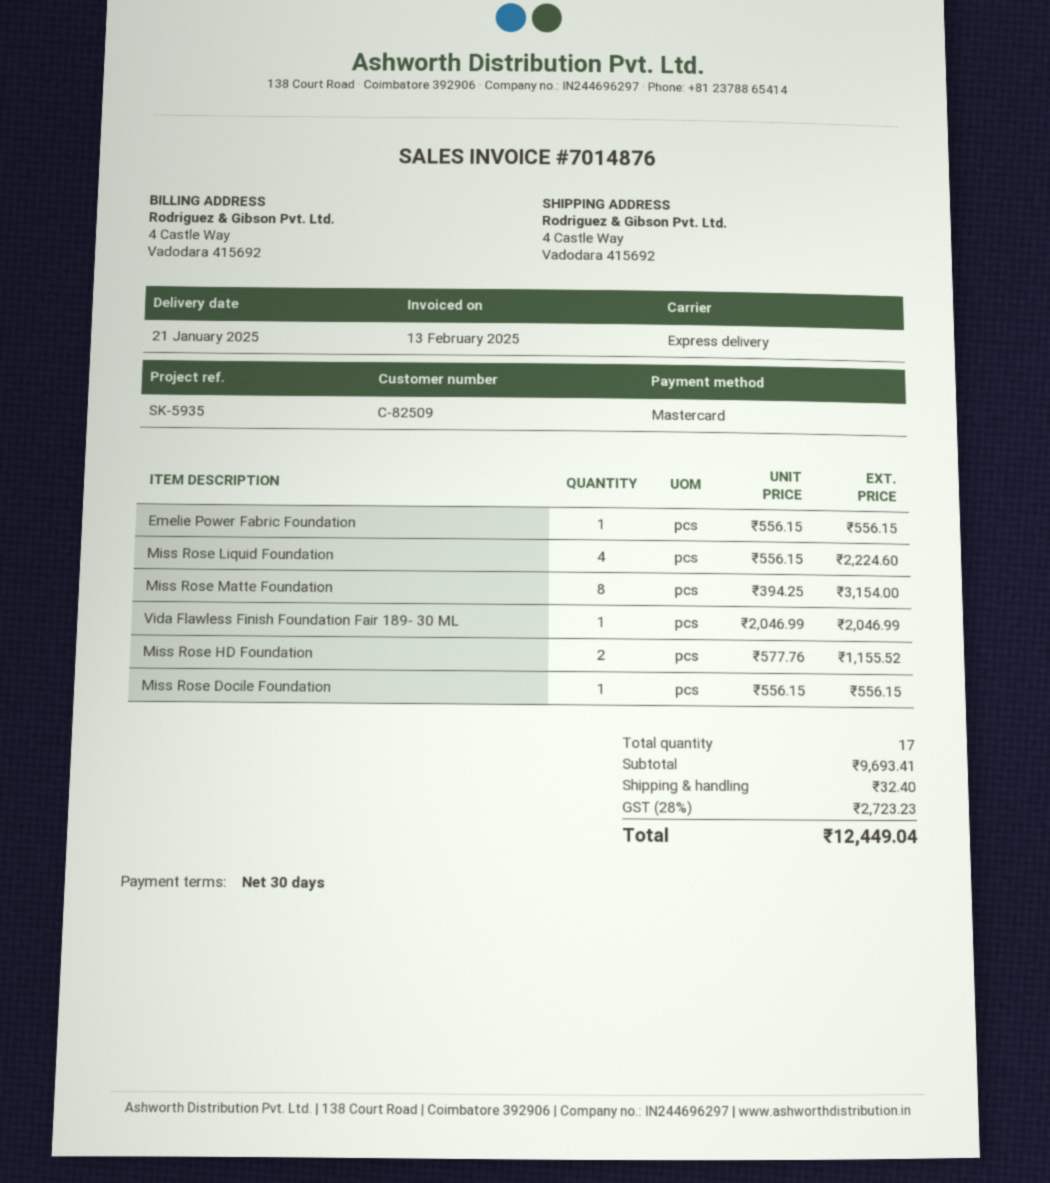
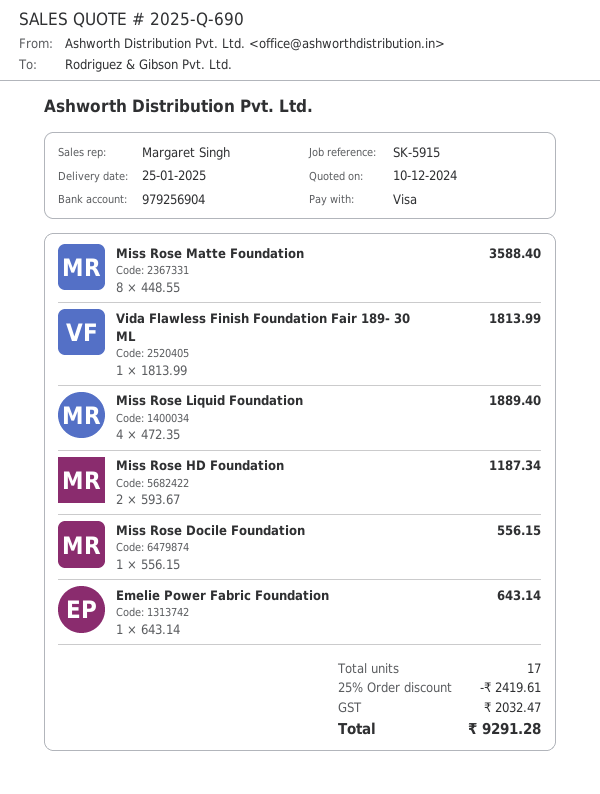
delivery date: 2025-01-21 -> 2025-01-25
reference: SK-5935 -> SK-5915
payment method: Mastercard -> Visa
Emelie Power Fabric Foundation: 1 x 556.15 = 556.15 -> 1 x 643.14 = 643.14
Miss Rose Liquid Foundation: 4 x 556.15 = 2224.60 -> 4 x 472.35 = 1889.40
Miss Rose Matte Foundation: 8 x 394.25 = 3154.00 -> 8 x 448.55 = 3588.40
Vida Flawless Finish Foundation Fair 189- 30 ML: 1 x 2046.99 = 2046.99 -> 1 x 1813.99 = 1813.99
Miss Rose HD Foundation: 2 x 577.76 = 1155.52 -> 2 x 593.67 = 1187.34
discount: none -> 25% = 2419.61
shipping: 32.40 -> none
tax: 2723.23 -> 2032.47
total: 12449.04 -> 9291.28

